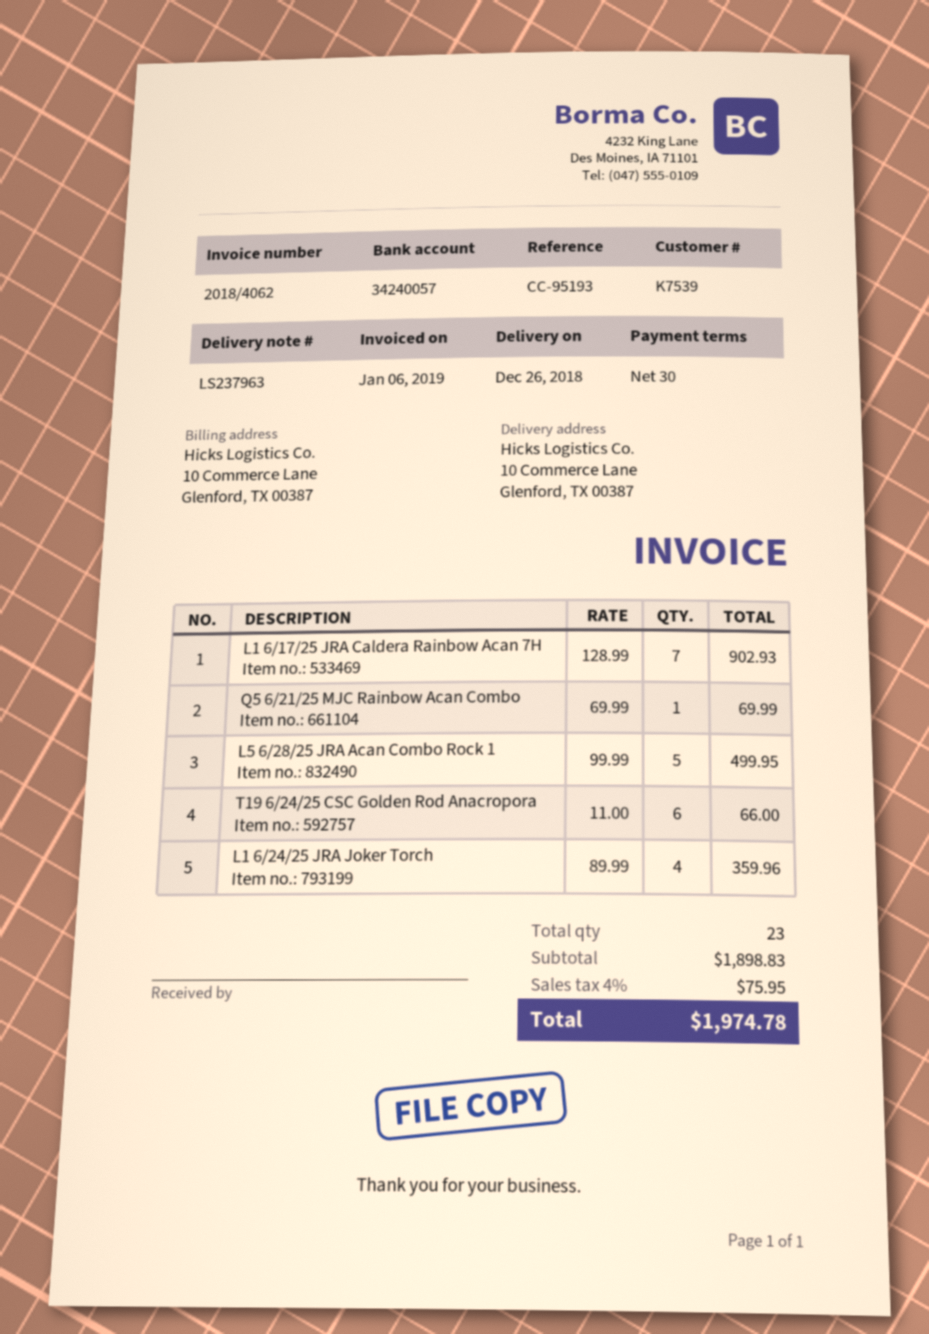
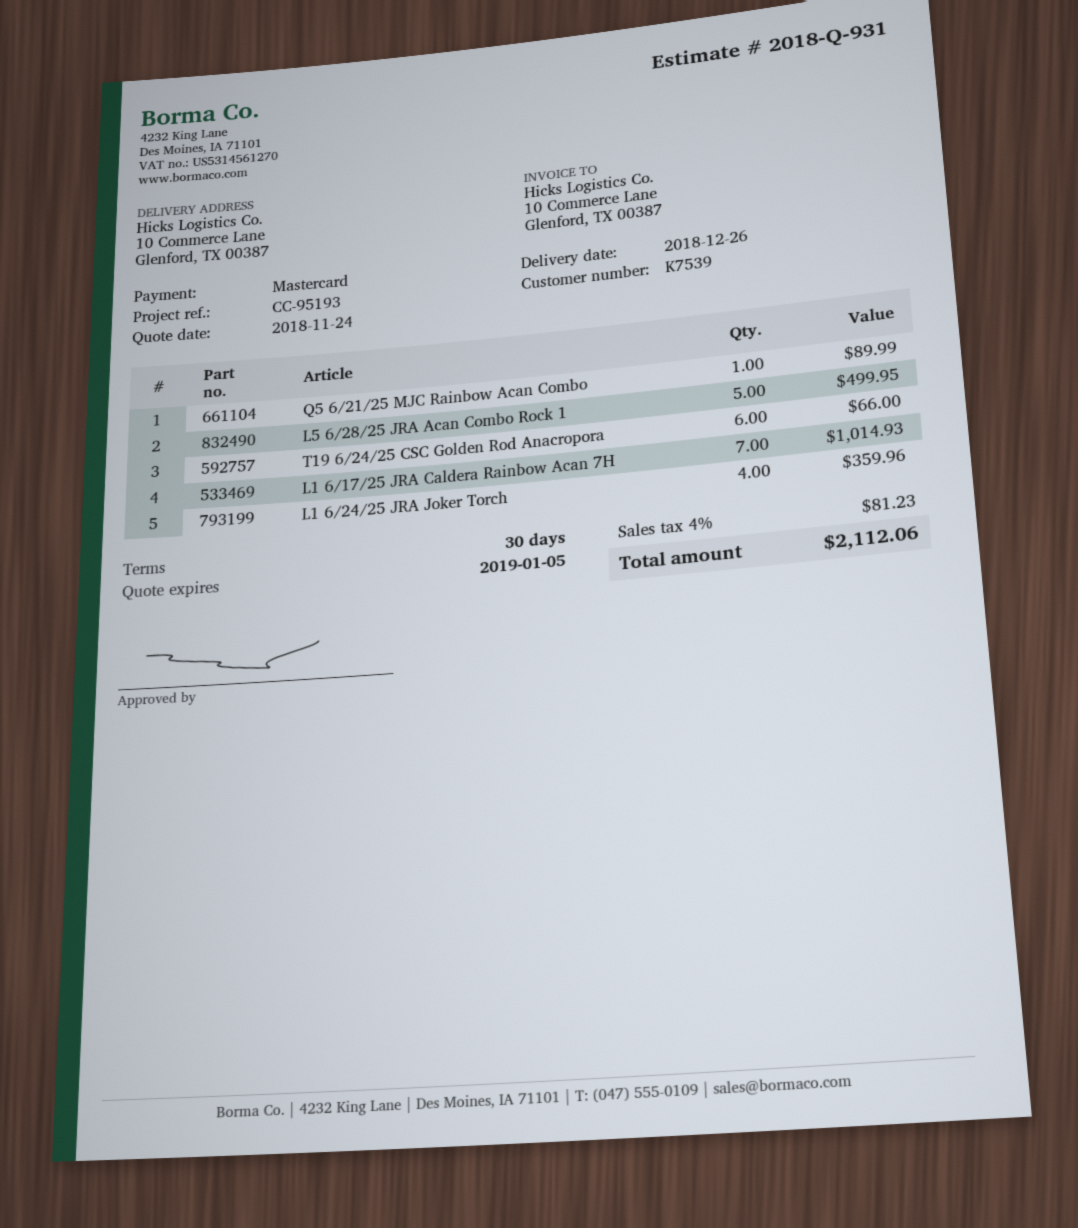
L1 6/17/25 JRA Caldera Rainbow Acan 7H: 7 for 902.93 -> 7 for 1014.93
Q5 6/21/25 MJC Rainbow Acan Combo: 1 for 69.99 -> 1 for 89.99
tax: 4% = 75.95 -> 4% = 81.23
total: 1974.78 -> 2112.06

